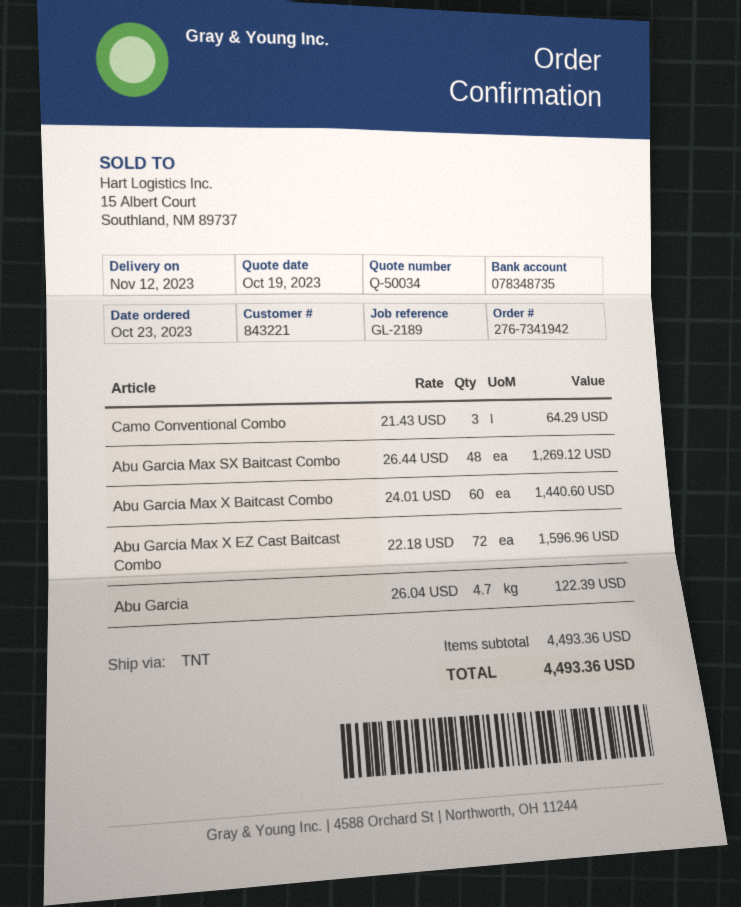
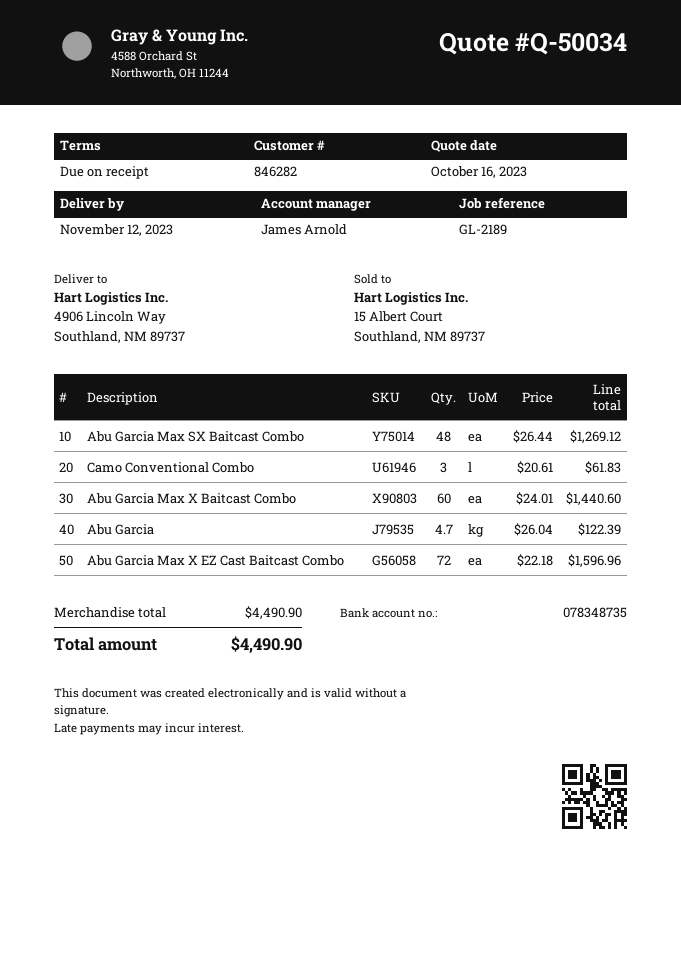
quote date: 2023-10-19 -> 2023-10-16
customer number: 843221 -> 846282
Camo Conventional Combo: 3 x 21.43 = 64.29 -> 3 x 20.61 = 61.83
subtotal: 4493.36 -> 4490.90
total: 4493.36 -> 4490.90

